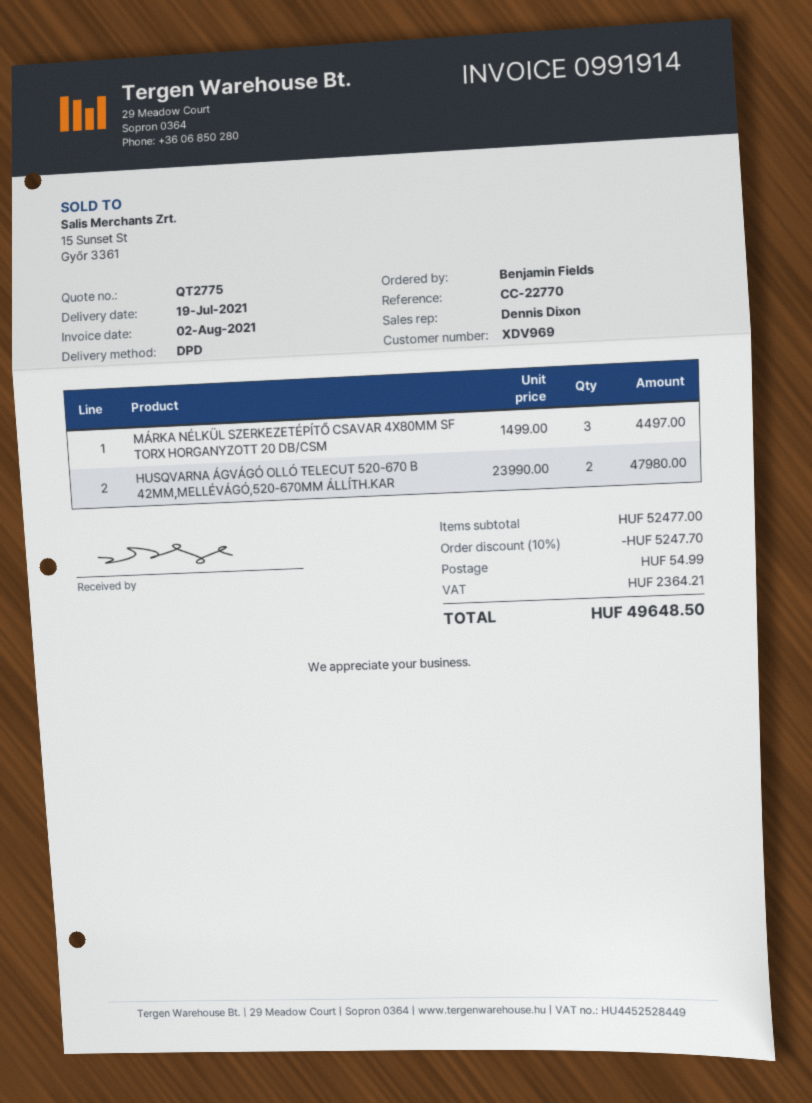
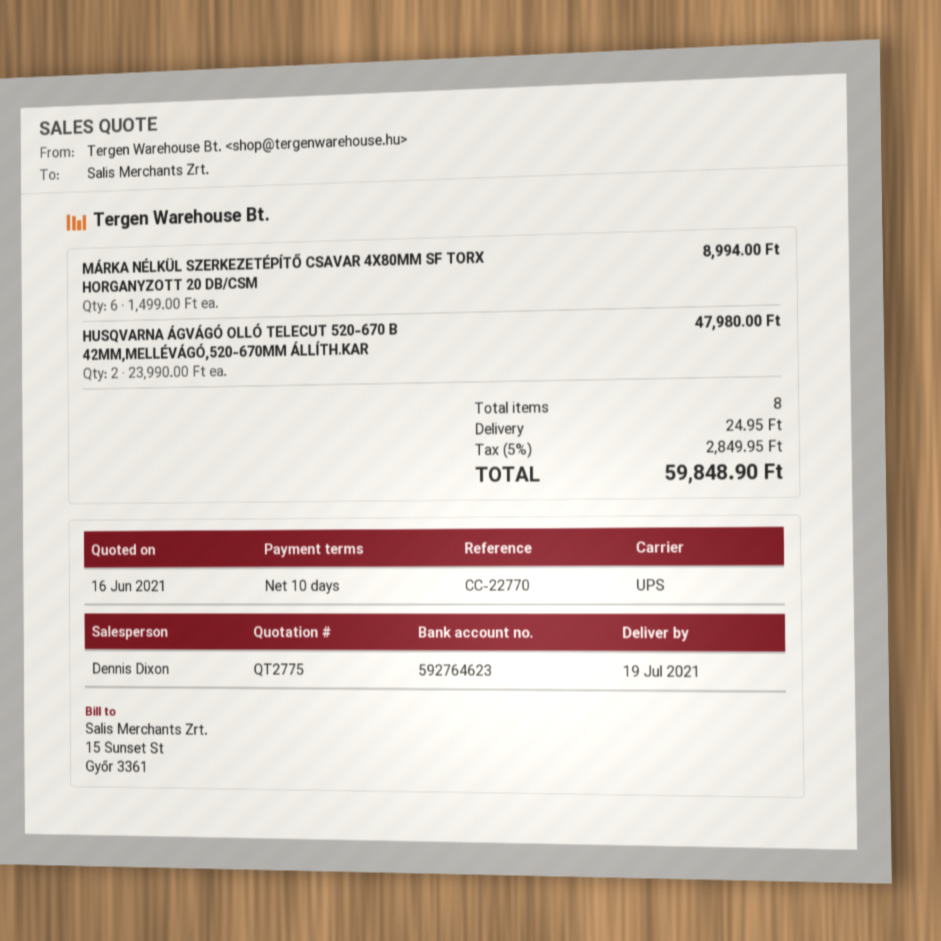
shipping method: DPD -> UPS
MÁRKA NÉLKÜL SZERKEZETÉPÍTŐ CSAVAR 4X80MM SF TORX HORGANYZOTT 20 DB/CSM: 3 x 1499.00 = 4497.00 -> 6 x 1499.00 = 8994.00
discount: 10% = 5247.70 -> none
shipping: 54.99 -> 24.95
tax: 2364.21 -> 2849.95
total: 49648.50 -> 59848.90

